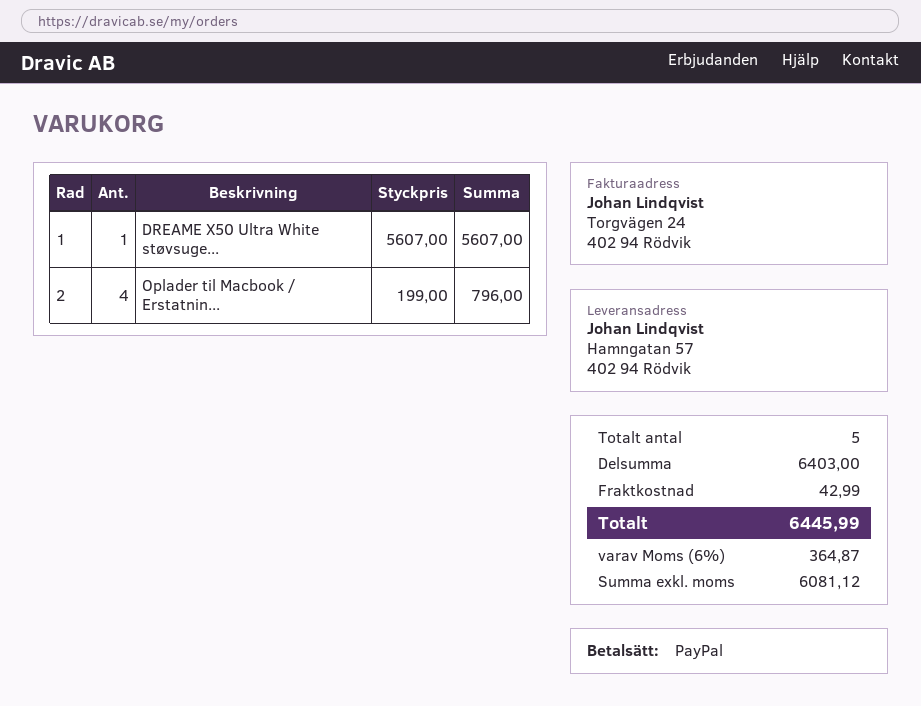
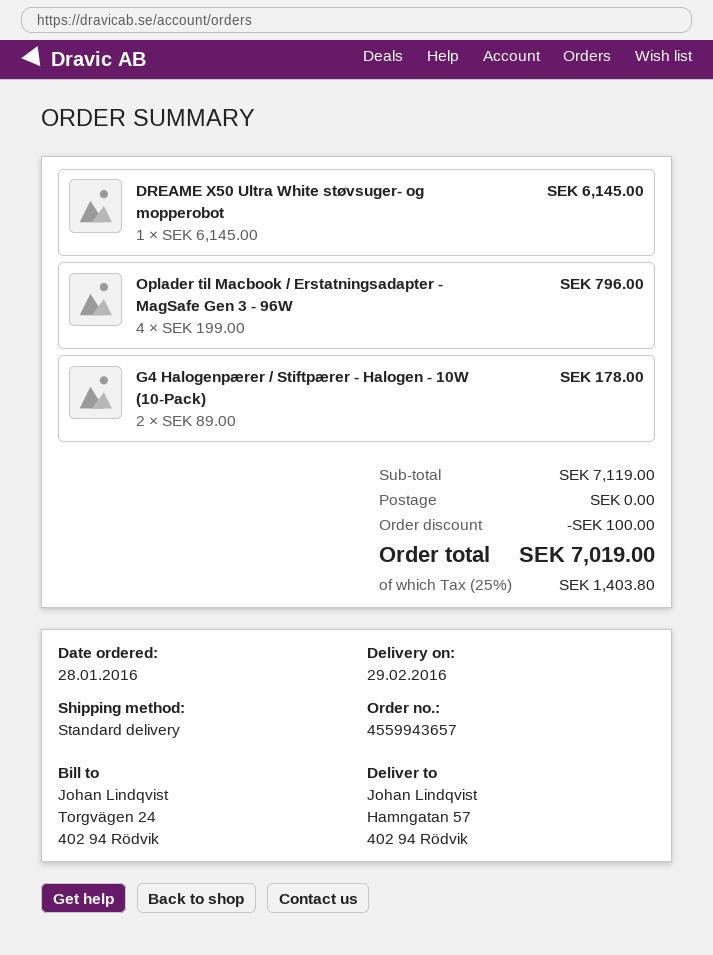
DREAME X50 Ultra White støvsuge...: 1 x 5607.00 = 5607.00 -> 1 x 6145.00 = 6145.00
G4 Halogenpærer / Stiftpærer - Halogen - 10W (10-Pack): none -> 2 x 89.00 = 178.00
subtotal: 6403.00 -> 7119.00
discount: none -> 100.00
shipping: 42.99 -> 0.00
tax: 6% = 364.87 -> 25% = 1403.80
total: 6445.99 -> 7019.00

